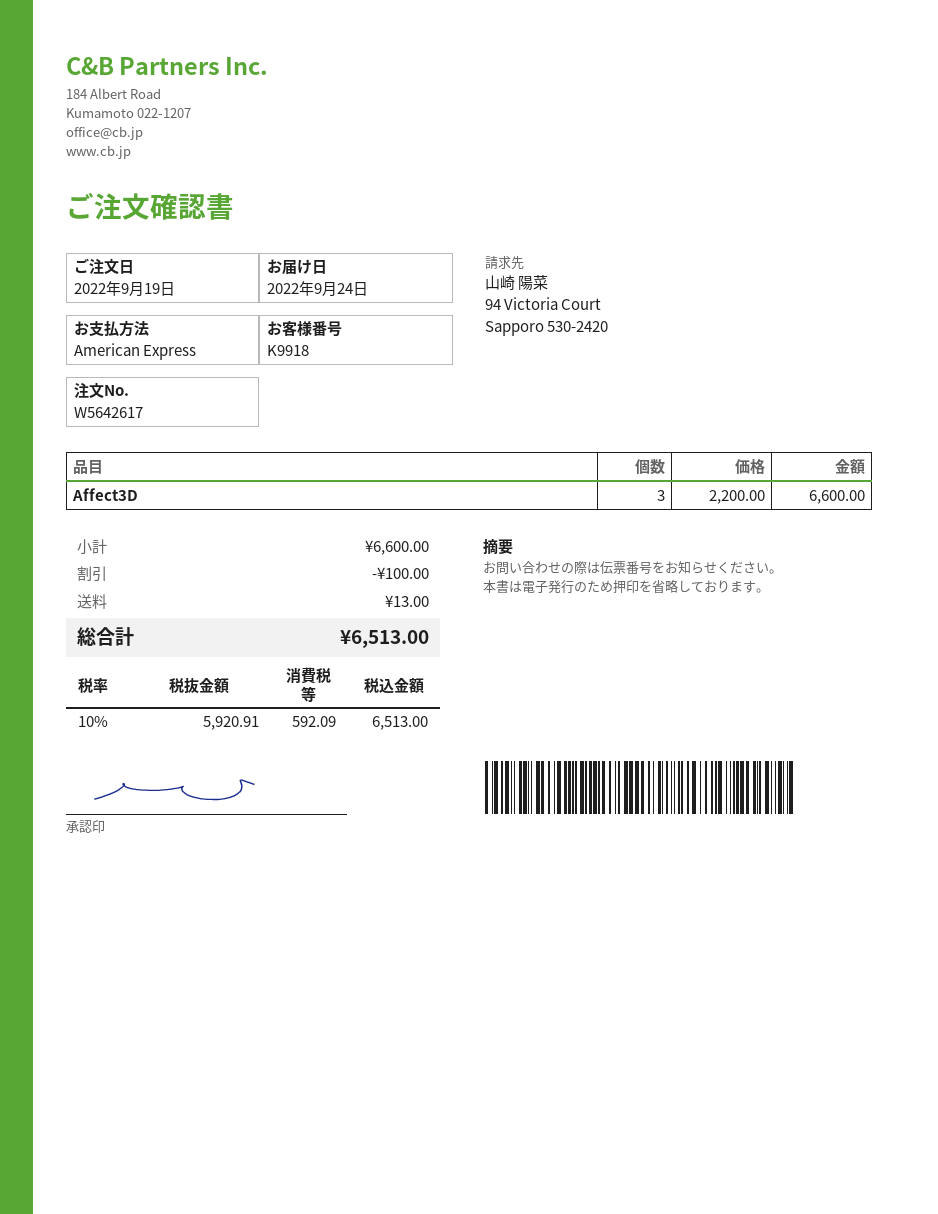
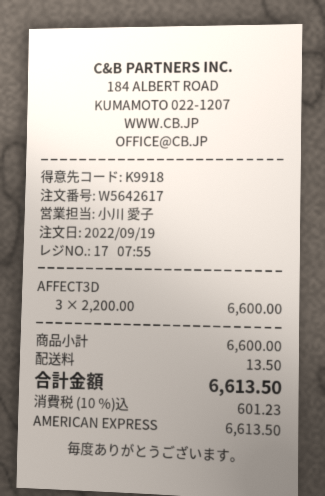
discount: 100.00 -> none
shipping: 13.00 -> 13.50
tax: 10% = 592.09 -> 10% = 601.23
total: 6513.00 -> 6613.50

